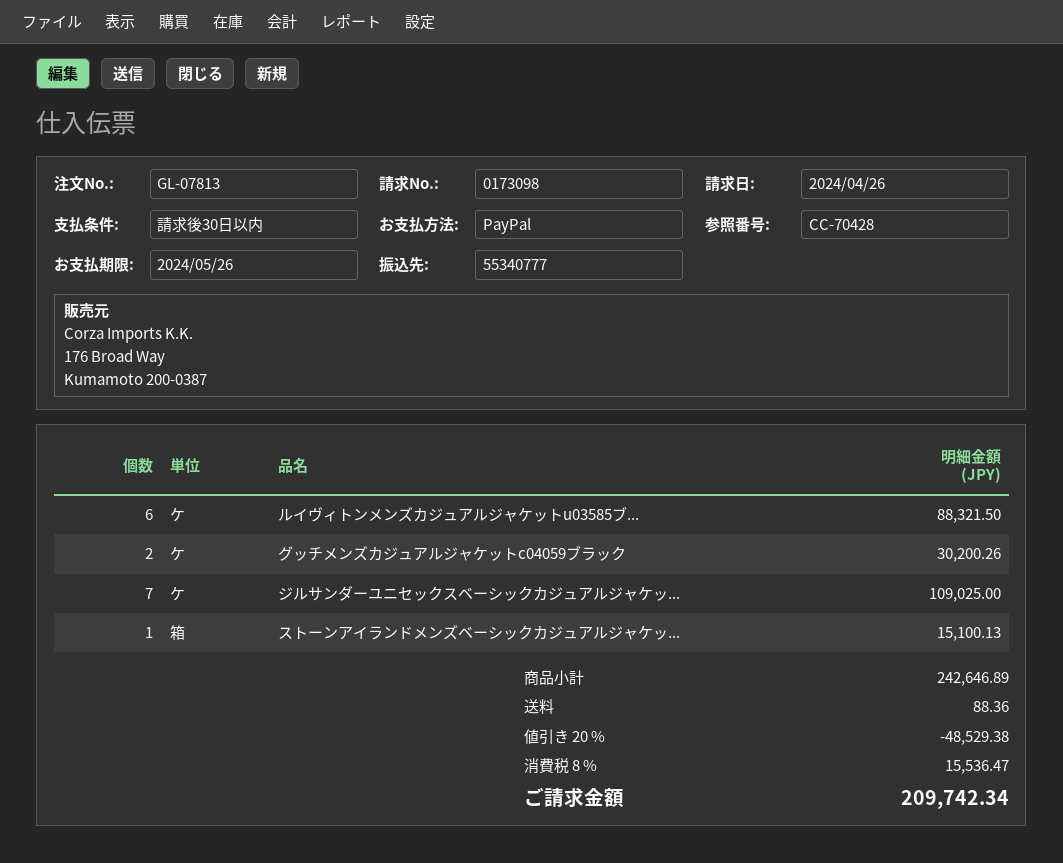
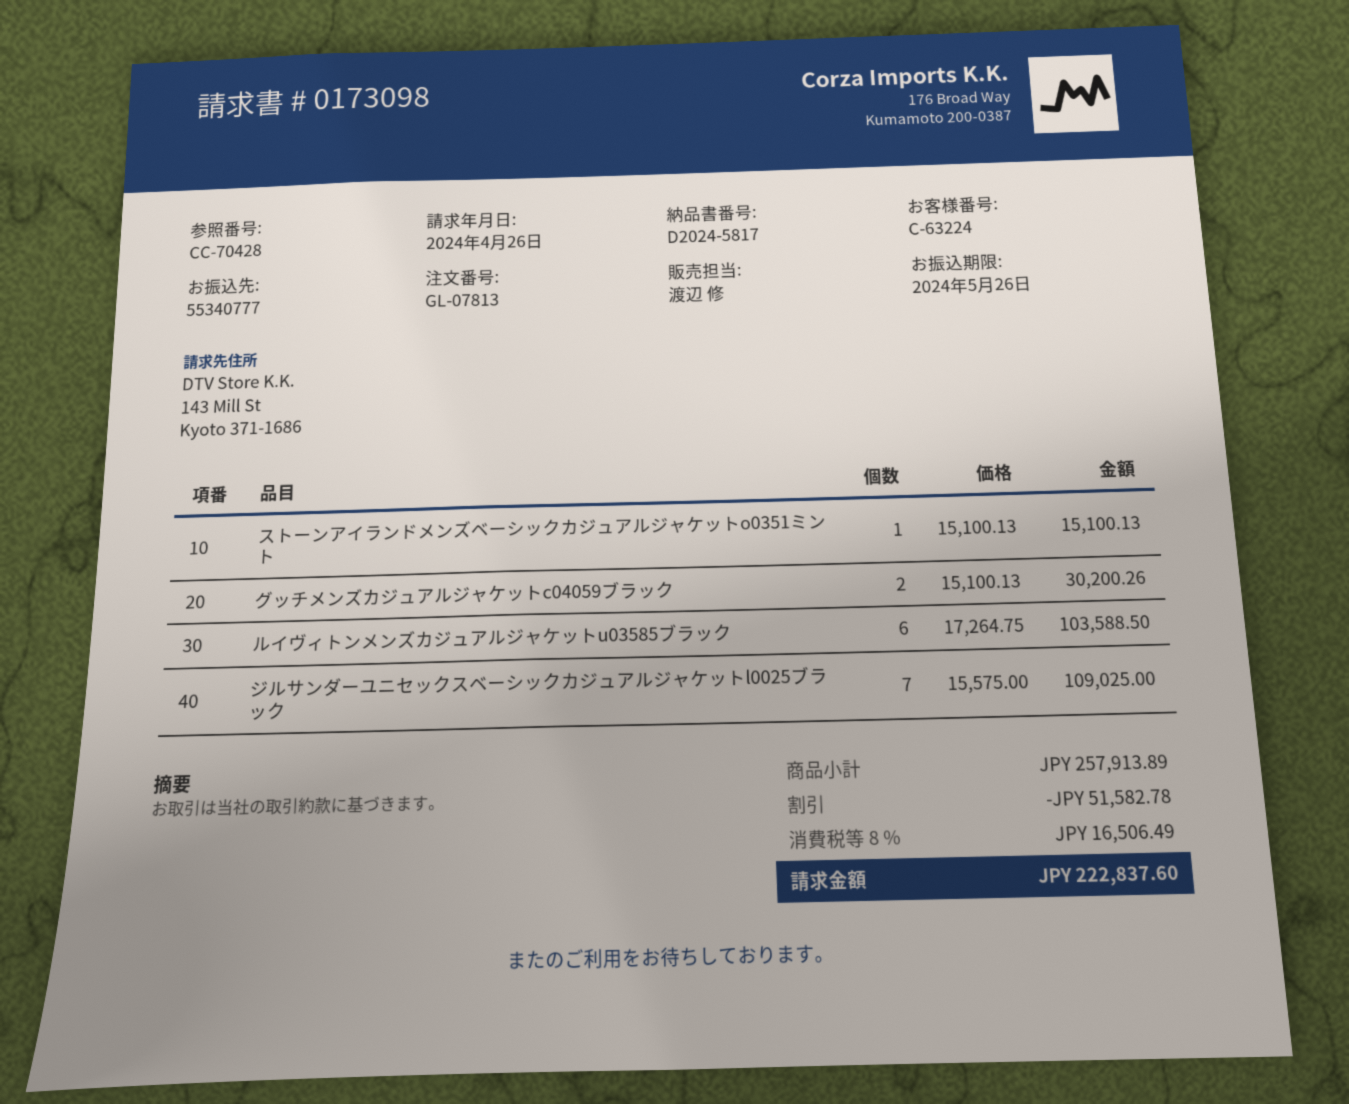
ルイヴィトンメンズカジュアルジャケットu03585ブ...: 6 for 88321.50 -> 6 for 103588.50
subtotal: 242646.89 -> 257913.89
discount: 48529.38 -> 51582.78
shipping: 88.36 -> none
tax: 8% = 15536.47 -> 8% = 16506.49
total: 209742.34 -> 222837.60

